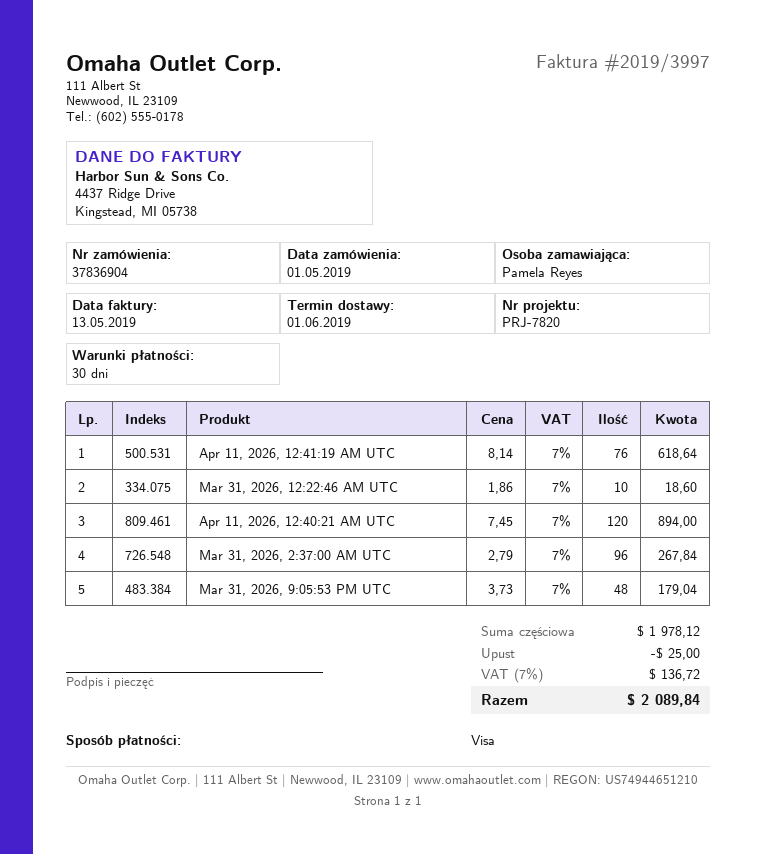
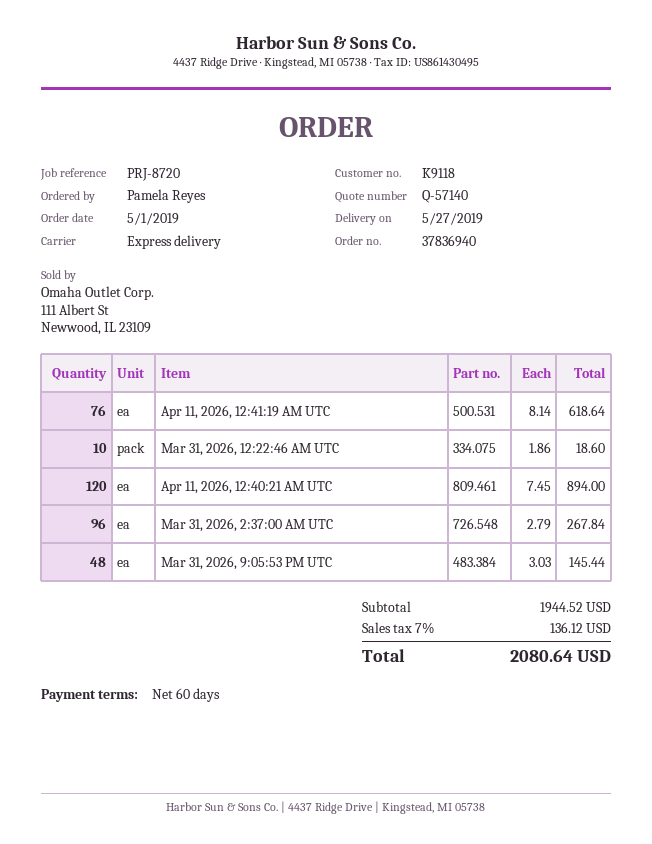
order number: 37836904 -> 37836940
delivery date: 2019-06-01 -> 2019-05-27
payment terms: 30 days -> 60 days
reference: PRJ-7820 -> PRJ-8720
Mar 31, 2026, 9:05:53 PM UTC: 48 x 3.73 = 179.04 -> 48 x 3.03 = 145.44
subtotal: 1978.12 -> 1944.52
discount: 25.00 -> none
tax: 7% = 136.72 -> 7% = 136.12
total: 2089.84 -> 2080.64

